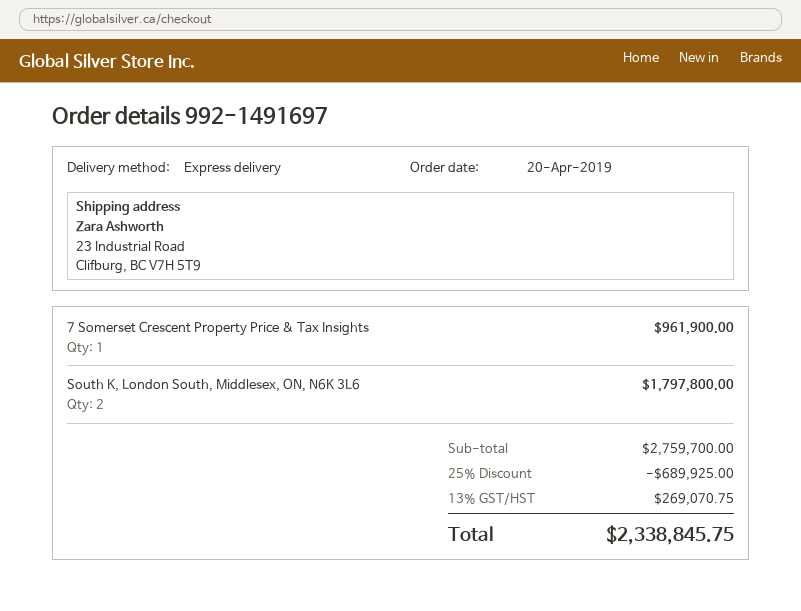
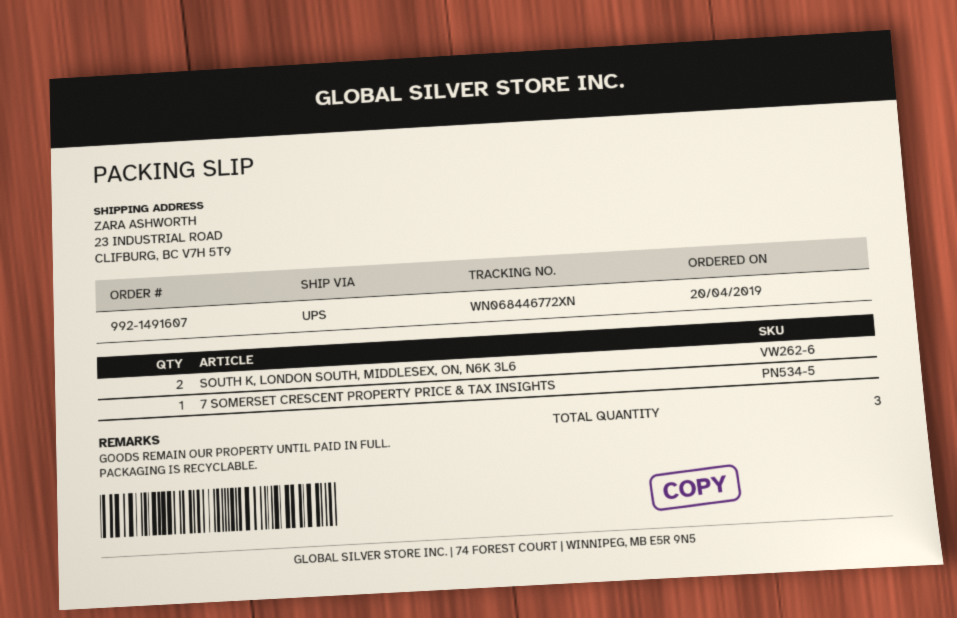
order number: 992-1491697 -> 992-1491607
shipping method: express -> UPS

